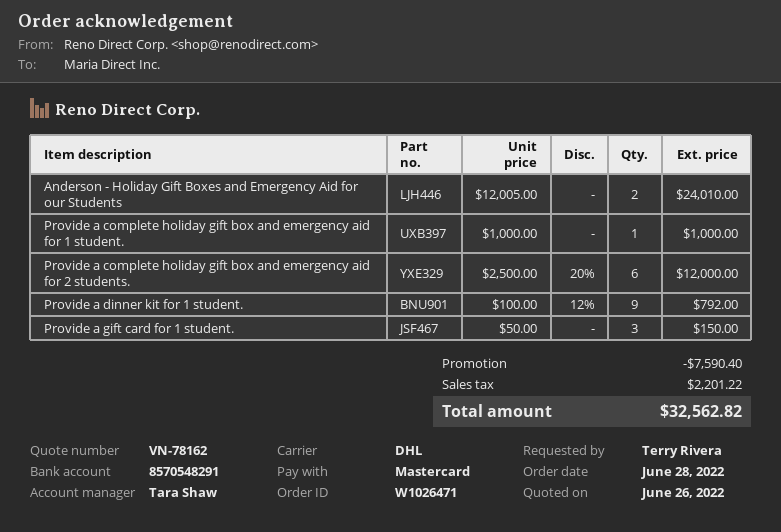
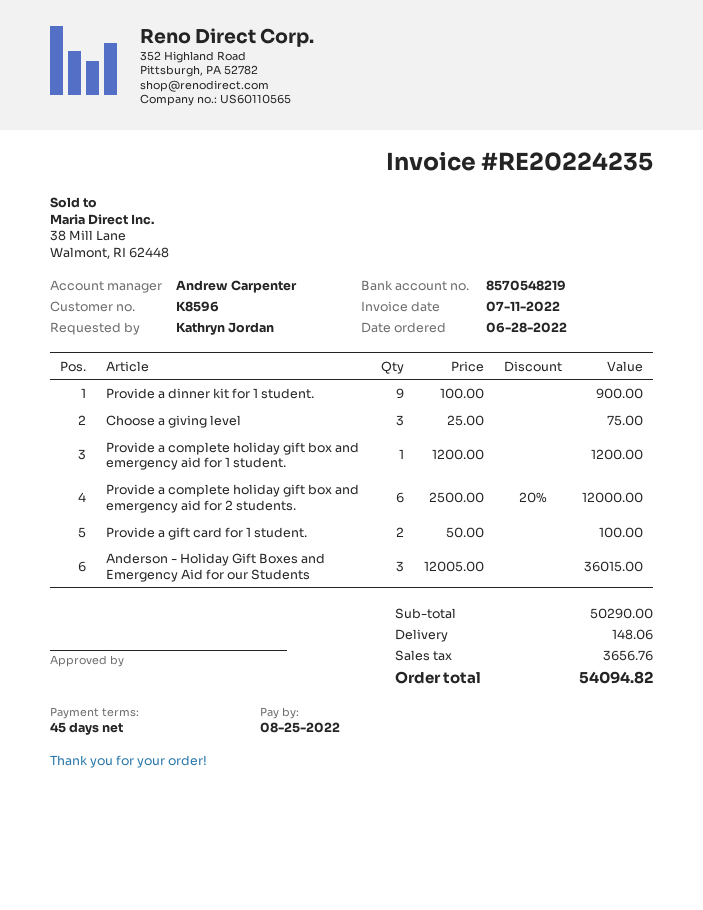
ordered by: Terry Rivera -> Kathryn Jordan
sales rep: Tara Shaw -> Andrew Carpenter
bank account: 8570548291 -> 8570548219
Anderson - Holiday Gift Boxes and Emergency Aid for our Students: 2 x 12005.00 = 24010.00 -> 3 x 12005.00 = 36015.00
Provide a complete holiday gift box and emergency aid for 1 student.: 1 x 1000.00 = 1000.00 -> 1 x 1200.00 = 1200.00
Provide a dinner kit for 1 student.: 9 x 100.00 - 12% = 792.00 -> 9 x 100.00 = 900.00
Provide a gift card for 1 student.: 3 x 50.00 = 150.00 -> 2 x 50.00 = 100.00
Choose a giving level: none -> 3 x 25.00 = 75.00
discount: 7590.40 -> none
shipping: none -> 148.06
tax: 2201.22 -> 3656.76
total: 32562.82 -> 54094.82

